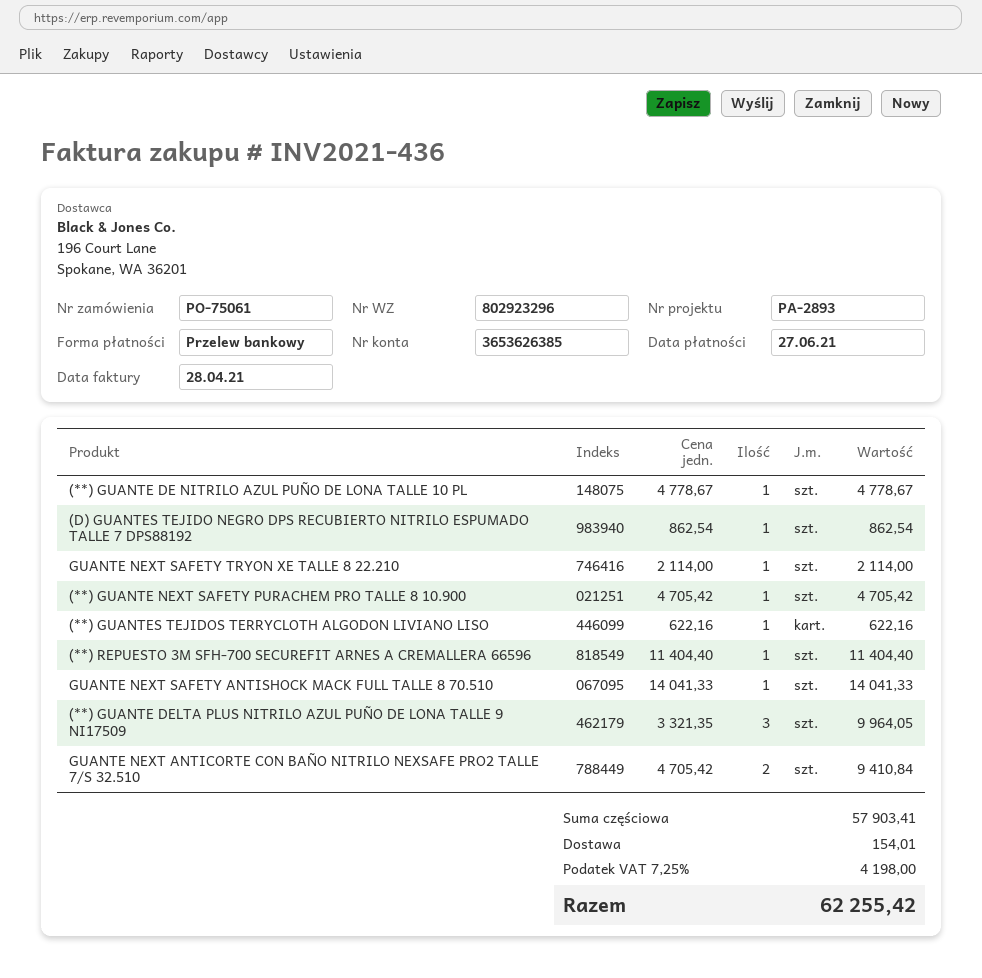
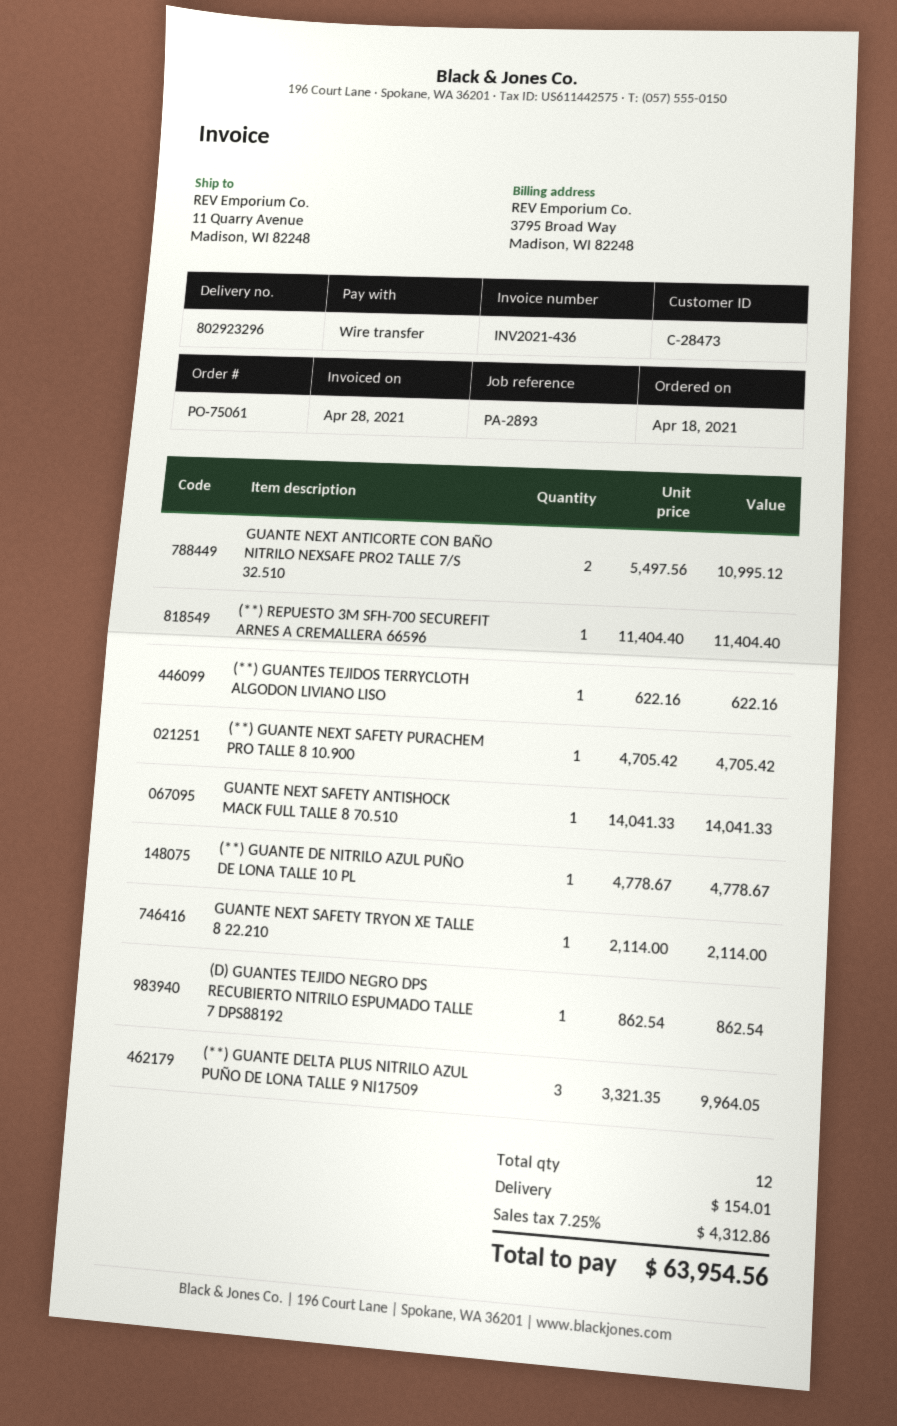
GUANTE NEXT ANTICORTE CON BAÑO NITRILO NEXSAFE PRO2 TALLE 7/S 32.510: 2 x 4705.42 = 9410.84 -> 2 x 5497.56 = 10995.12
tax: 7.25% = 4198.00 -> 7.25% = 4312.86
total: 62255.42 -> 63954.56

